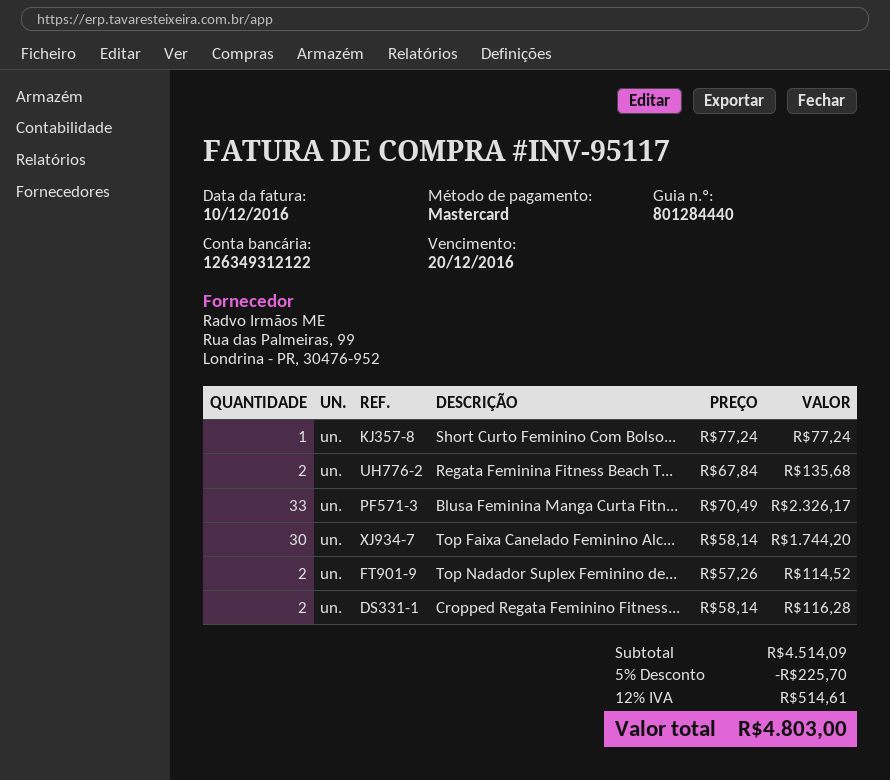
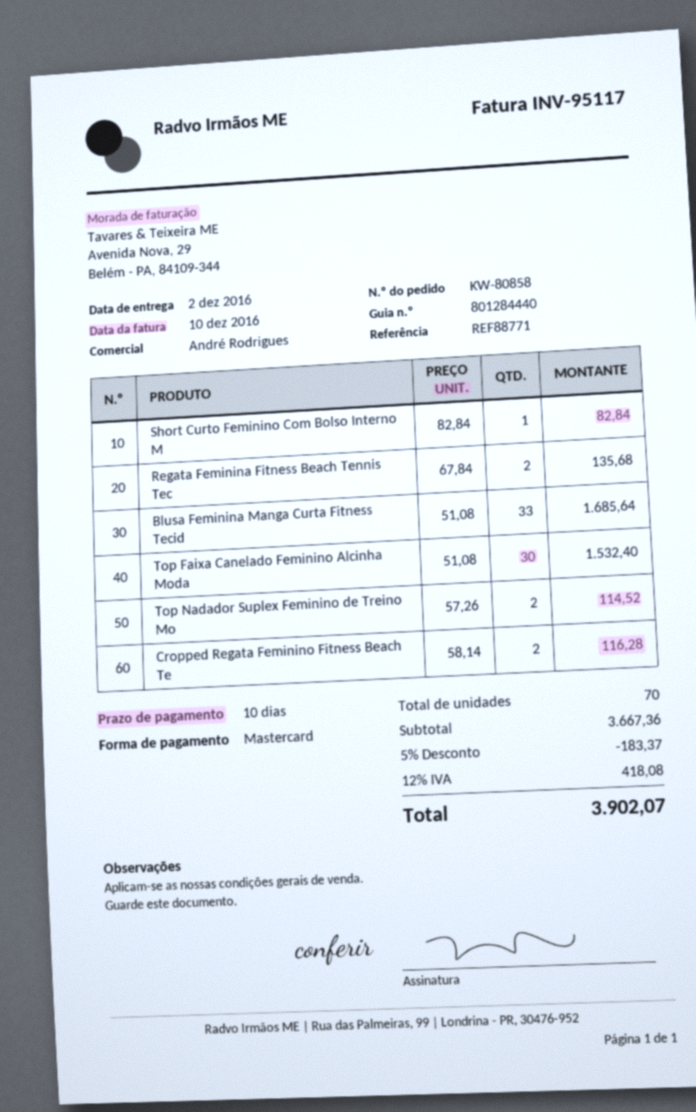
Short Curto Feminino Com Bolso...: 1 x 77.24 = 77.24 -> 1 x 82.84 = 82.84
Blusa Feminina Manga Curta Fitn...: 33 x 70.49 = 2326.17 -> 33 x 51.08 = 1685.64
Top Faixa Canelado Feminino Alc...: 30 x 58.14 = 1744.20 -> 30 x 51.08 = 1532.40
subtotal: 4514.09 -> 3667.36
discount: 5% = 225.70 -> 5% = 183.37
tax: 12% = 514.61 -> 12% = 418.08
total: 4803.00 -> 3902.07

